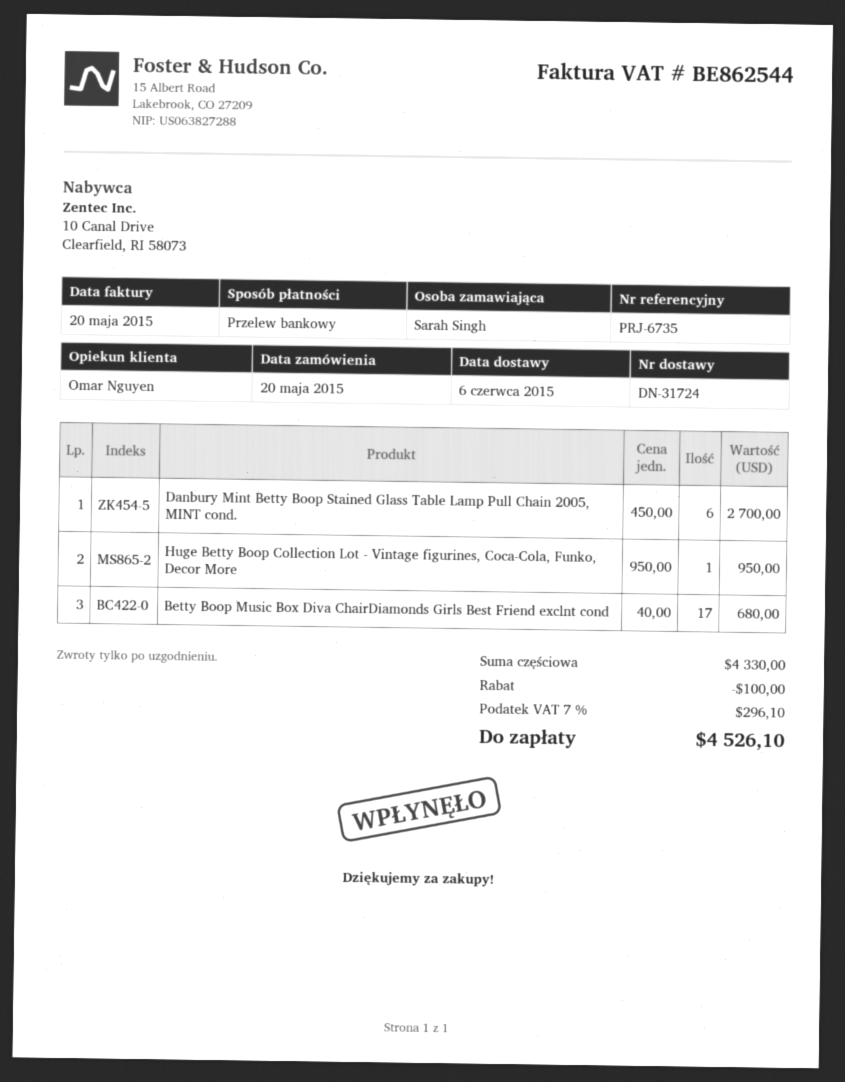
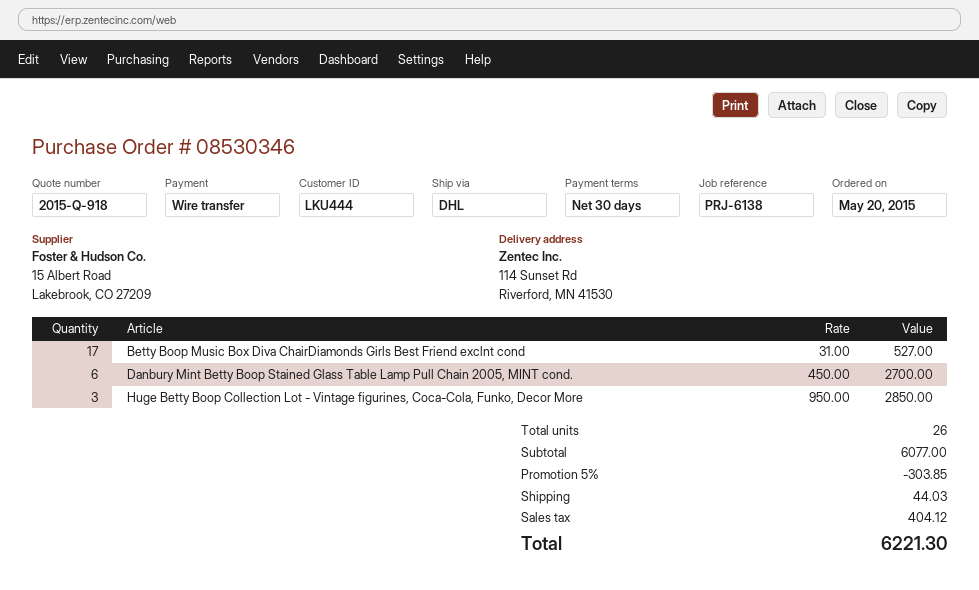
reference: PRJ-6735 -> PRJ-6138
Huge Betty Boop Collection Lot - Vintage figurines, Coca-Cola, Funko, Decor More: 1 x 950.00 = 950.00 -> 3 x 950.00 = 2850.00
Betty Boop Music Box Diva ChairDiamonds Girls Best Friend exclnt cond: 17 x 40.00 = 680.00 -> 17 x 31.00 = 527.00
subtotal: 4330.00 -> 6077.00
discount: 100.00 -> 303.85
shipping: none -> 44.03
tax: 296.10 -> 404.12
total: 4526.10 -> 6221.30

